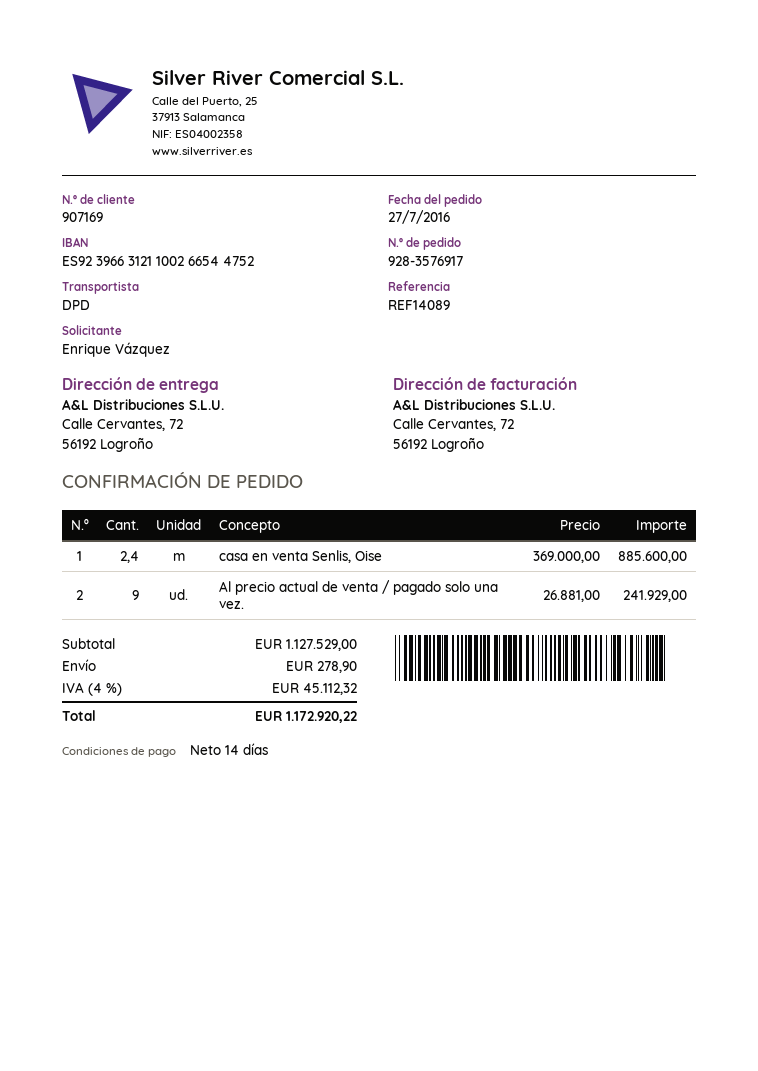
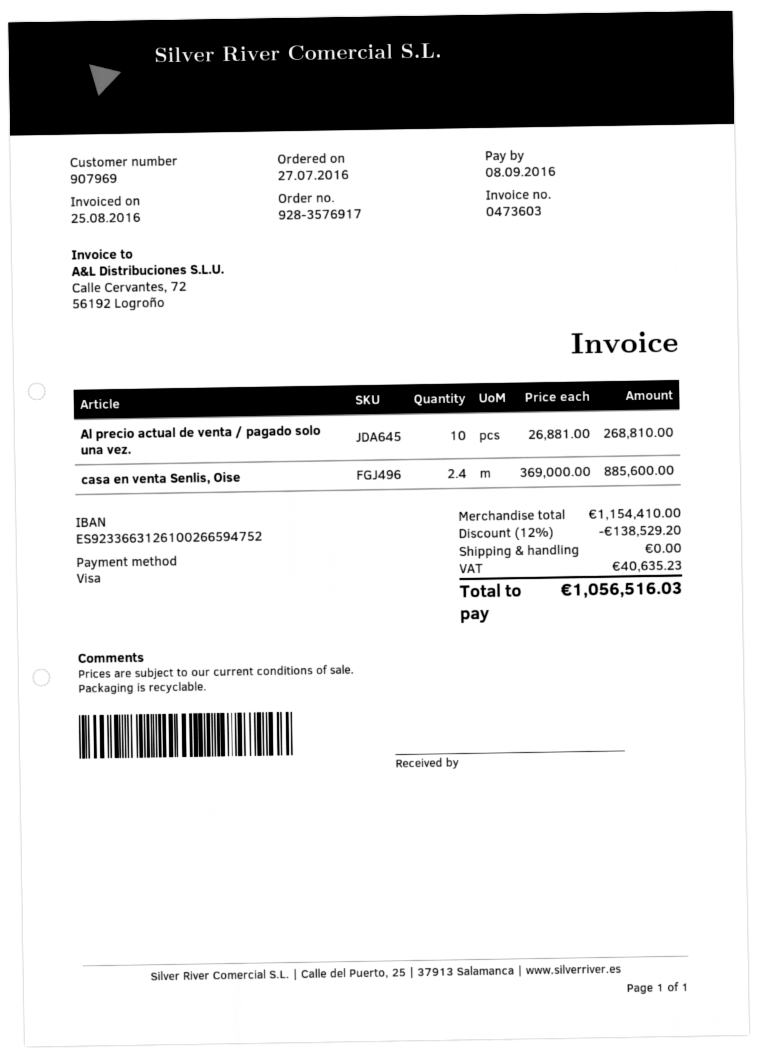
customer number: 907169 -> 907969
bank account: ES9239663121100266544752 -> ES9233663126100266594752
Al precio actual de venta / pagado solo una vez.: 9 x 26881.00 = 241929.00 -> 10 x 26881.00 = 268810.00
subtotal: 1127529.00 -> 1154410.00
discount: none -> 12% = 138529.20
shipping: 278.90 -> 0.00
tax: 45112.32 -> 40635.23
total: 1172920.22 -> 1056516.03

